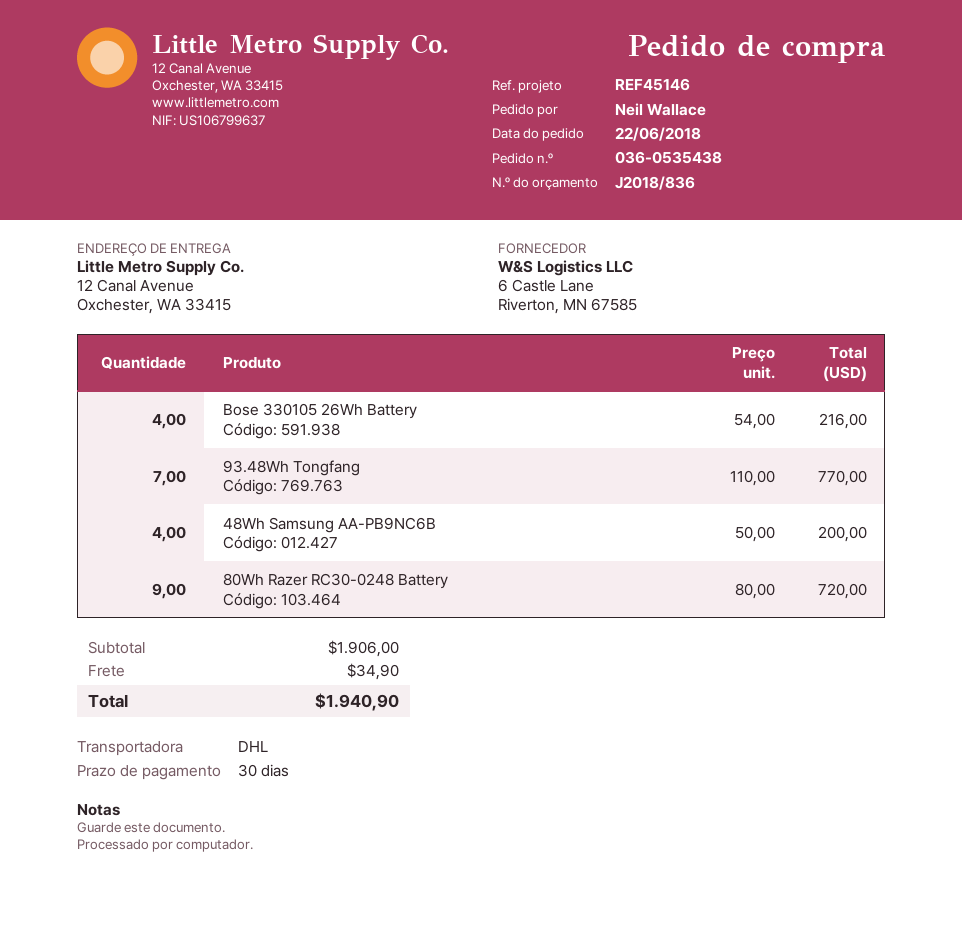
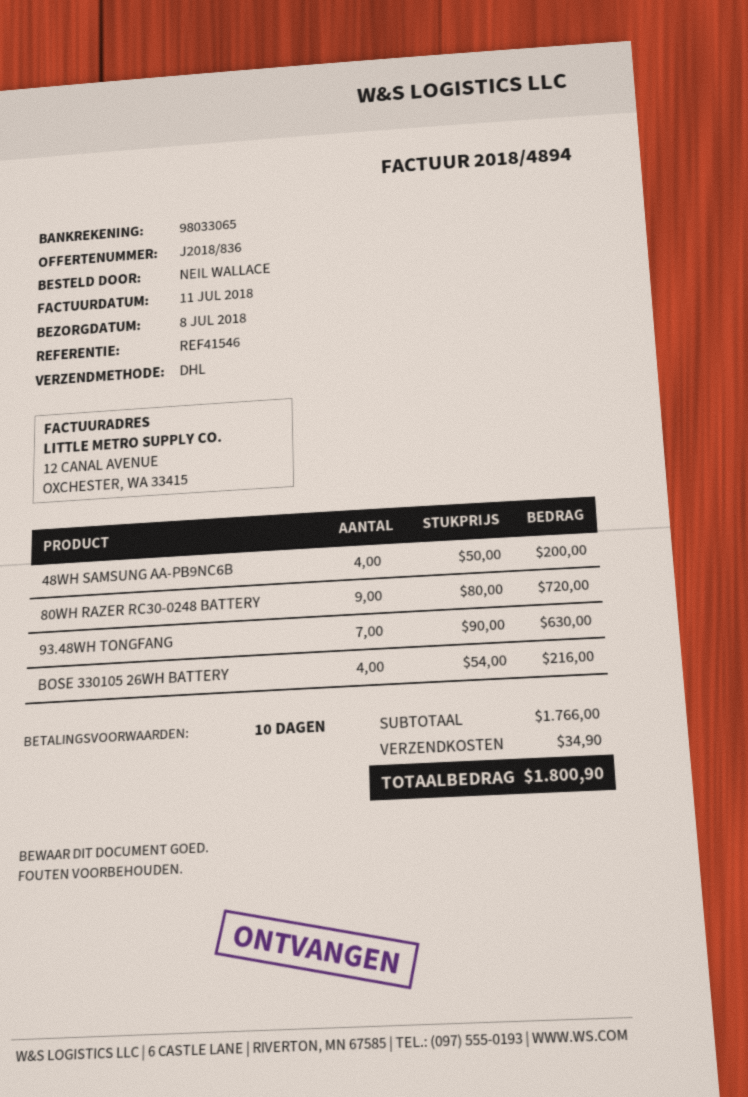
payment terms: 30 days -> 10 days
reference: REF45146 -> REF41546
93.48Wh Tongfang: 7 x 110.00 = 770.00 -> 7 x 90.00 = 630.00
subtotal: 1906.00 -> 1766.00
total: 1940.90 -> 1800.90

